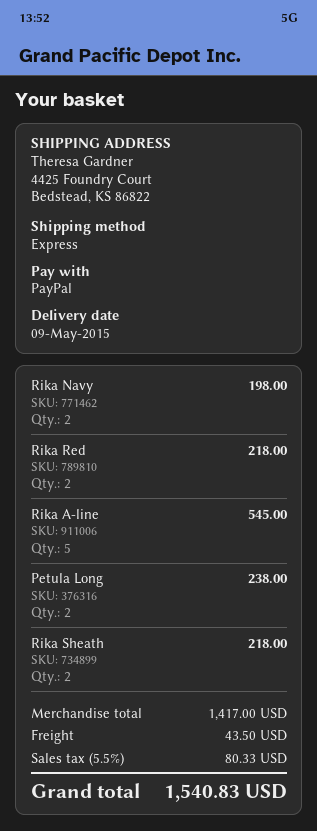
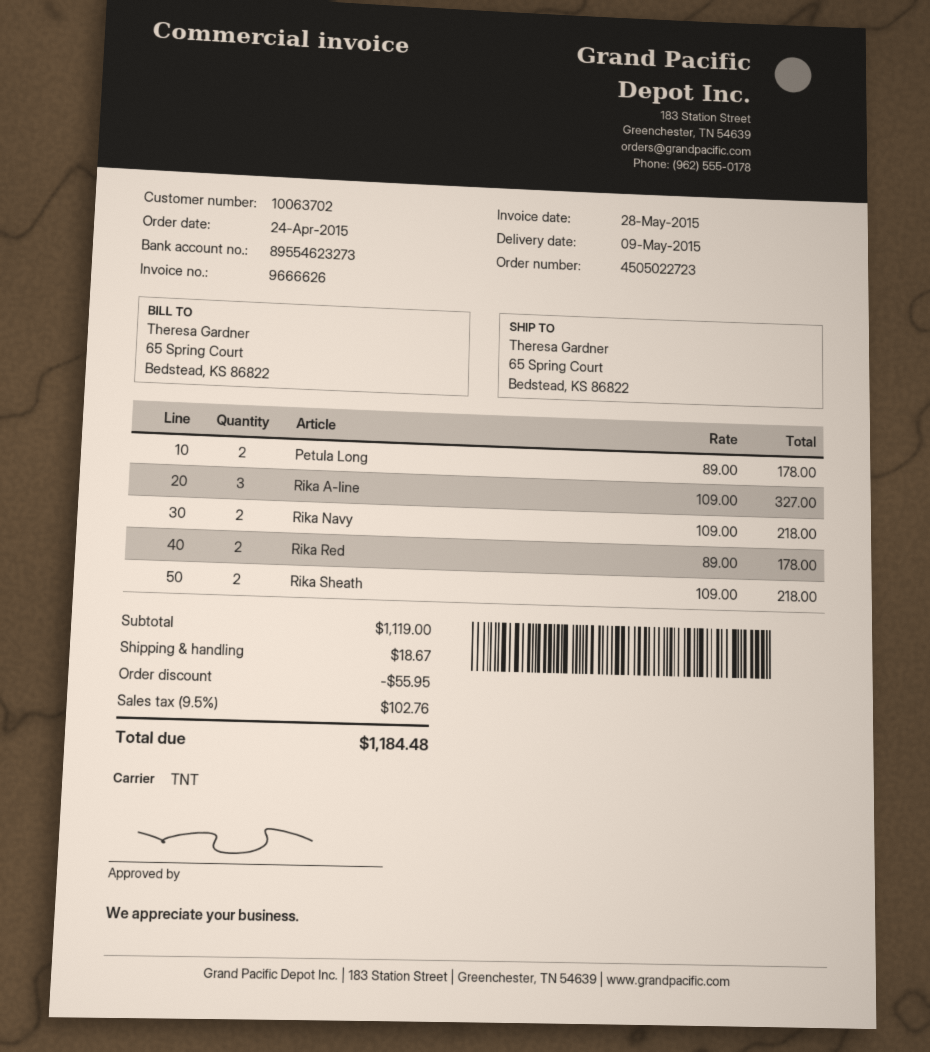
shipping method: express -> TNT
ship to: 4425 Foundry Court, Bedstead, KS 86822 -> 65 Spring Court, Bedstead, KS 86822
Rika Navy: 2 for 198.00 -> 2 for 218.00
Rika Red: 2 for 218.00 -> 2 for 178.00
Rika A-line: 5 for 545.00 -> 3 for 327.00
Petula Long: 2 for 238.00 -> 2 for 178.00
subtotal: 1417.00 -> 1119.00
discount: none -> 55.95
shipping: 43.50 -> 18.67
tax: 5.5% = 80.33 -> 9.5% = 102.76
total: 1540.83 -> 1184.48

